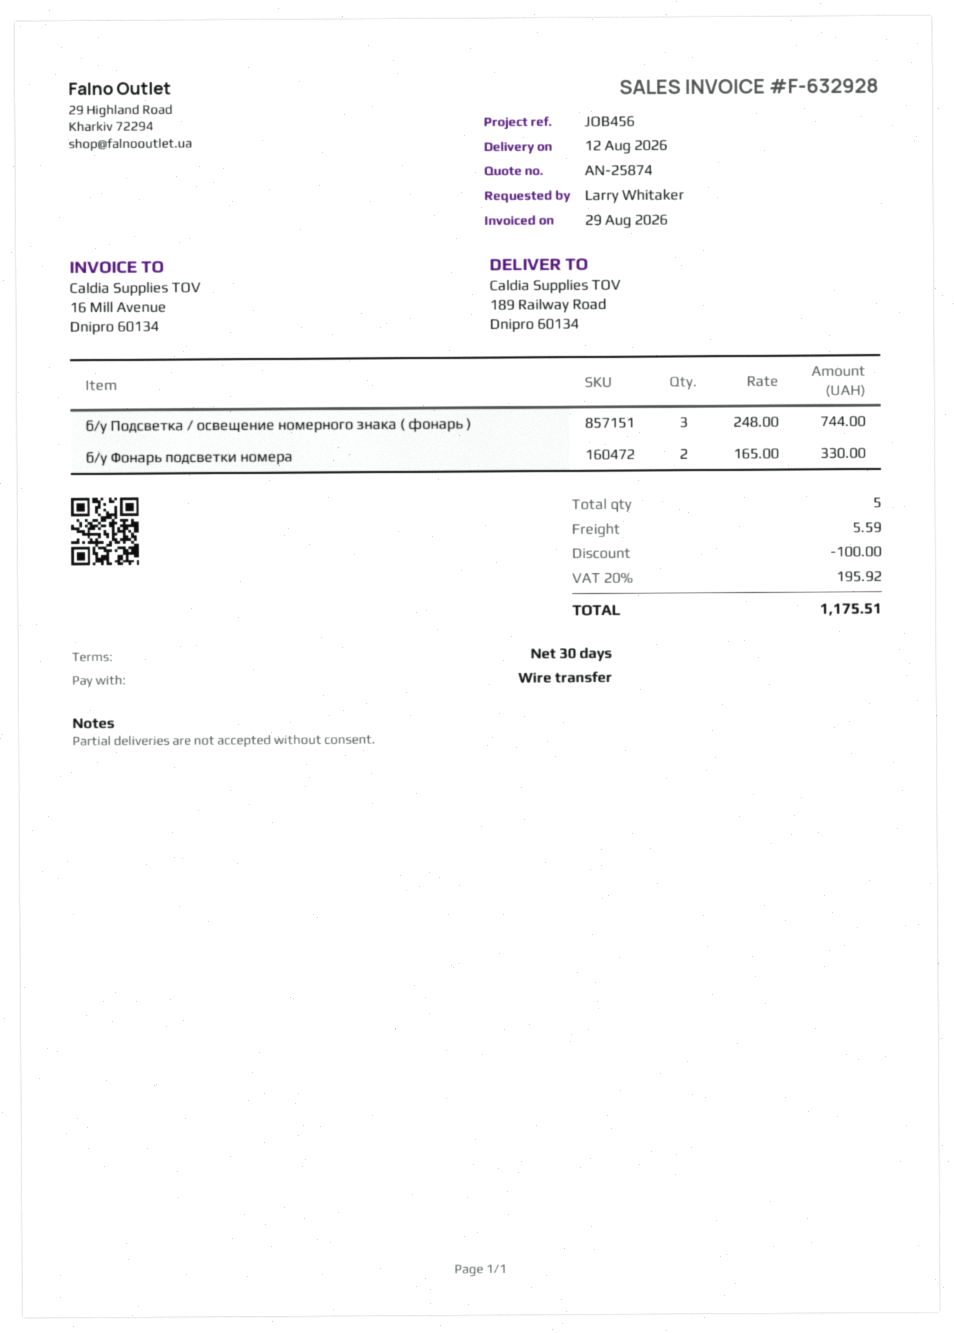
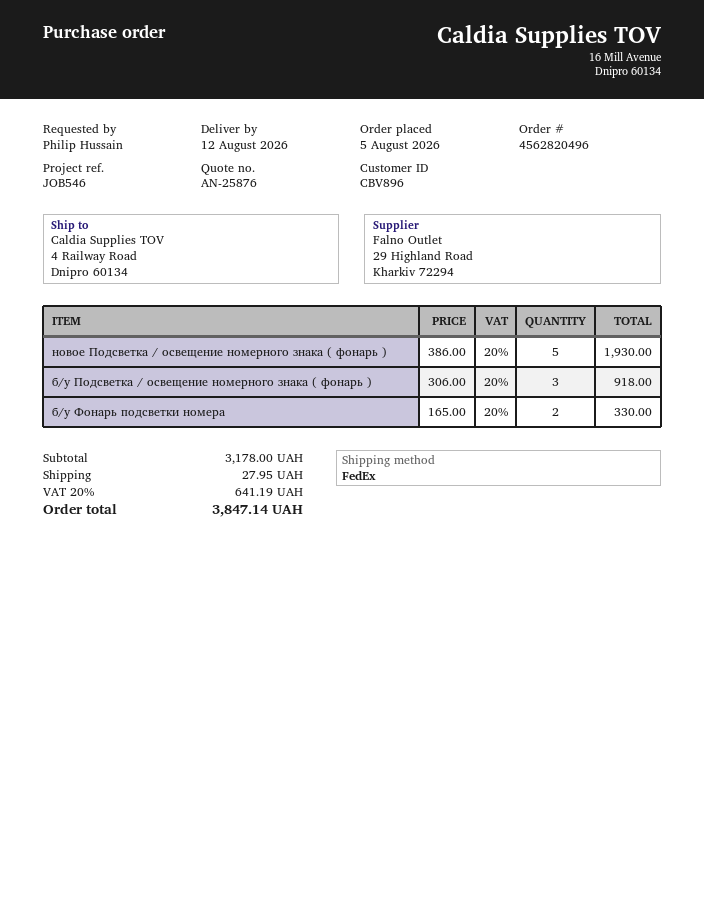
quote number: AN-25874 -> AN-25876
reference: JOB456 -> JOB546
ordered by: Larry Whitaker -> Philip Hussain
ship to: 189 Railway Road, Dnipro 60134 -> 4 Railway Road, Dnipro 60134
б/у Подсветка / освещение номерного знака ( фонарь ): 3 x 248.00 = 744.00 -> 3 x 306.00 = 918.00
новое Подсветка / освещение номерного знака ( фонарь ): none -> 5 x 386.00 = 1930.00
discount: 100.00 -> none
shipping: 5.59 -> 27.95
tax: 20% = 195.92 -> 20% = 641.19
total: 1175.51 -> 3847.14

